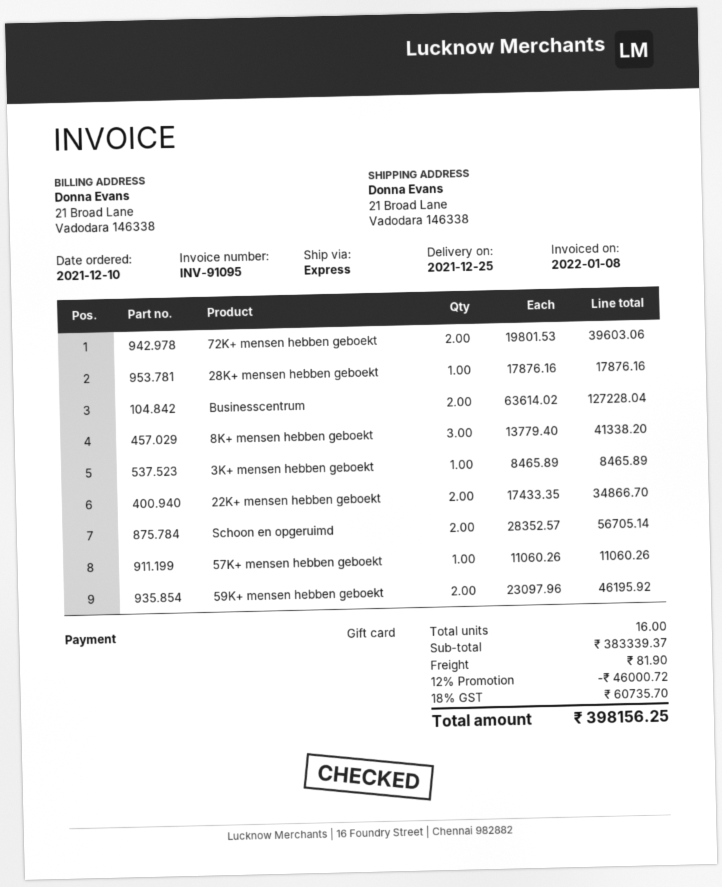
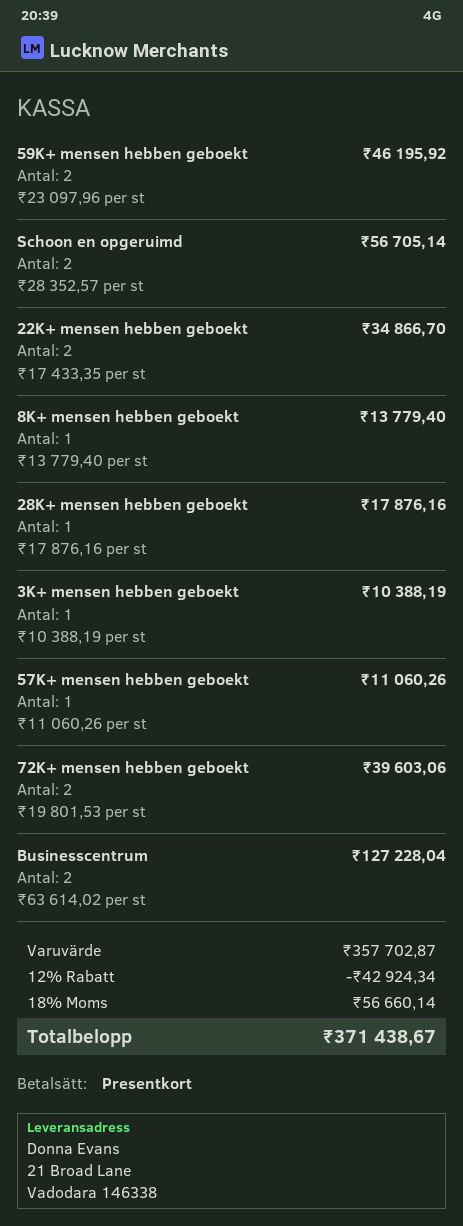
8K+ mensen hebben geboekt: 3 x 13779.40 = 41338.20 -> 1 x 13779.40 = 13779.40
3K+ mensen hebben geboekt: 1 x 8465.89 = 8465.89 -> 1 x 10388.19 = 10388.19
subtotal: 383339.37 -> 357702.87
discount: 12% = 46000.72 -> 12% = 42924.34
shipping: 81.90 -> none
tax: 18% = 60735.70 -> 18% = 56660.14
total: 398156.25 -> 371438.67

